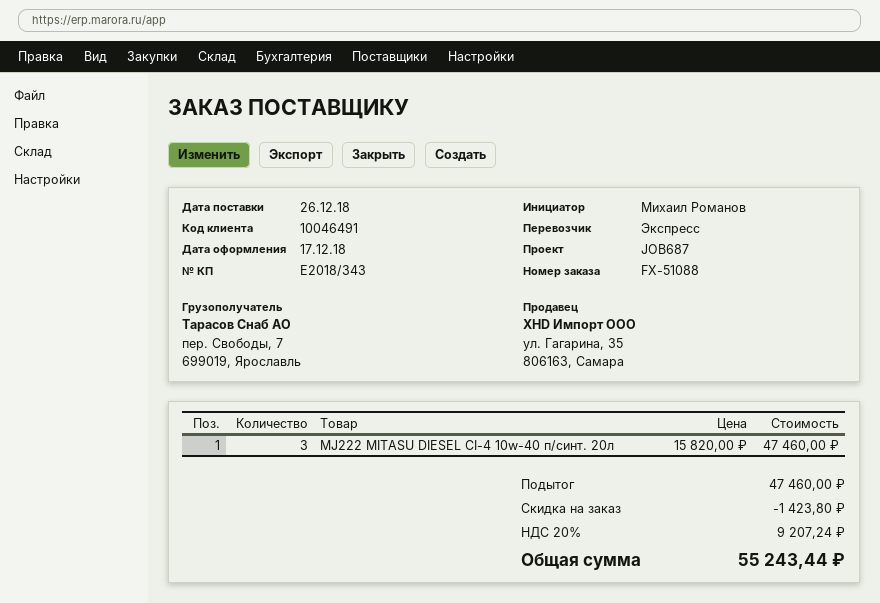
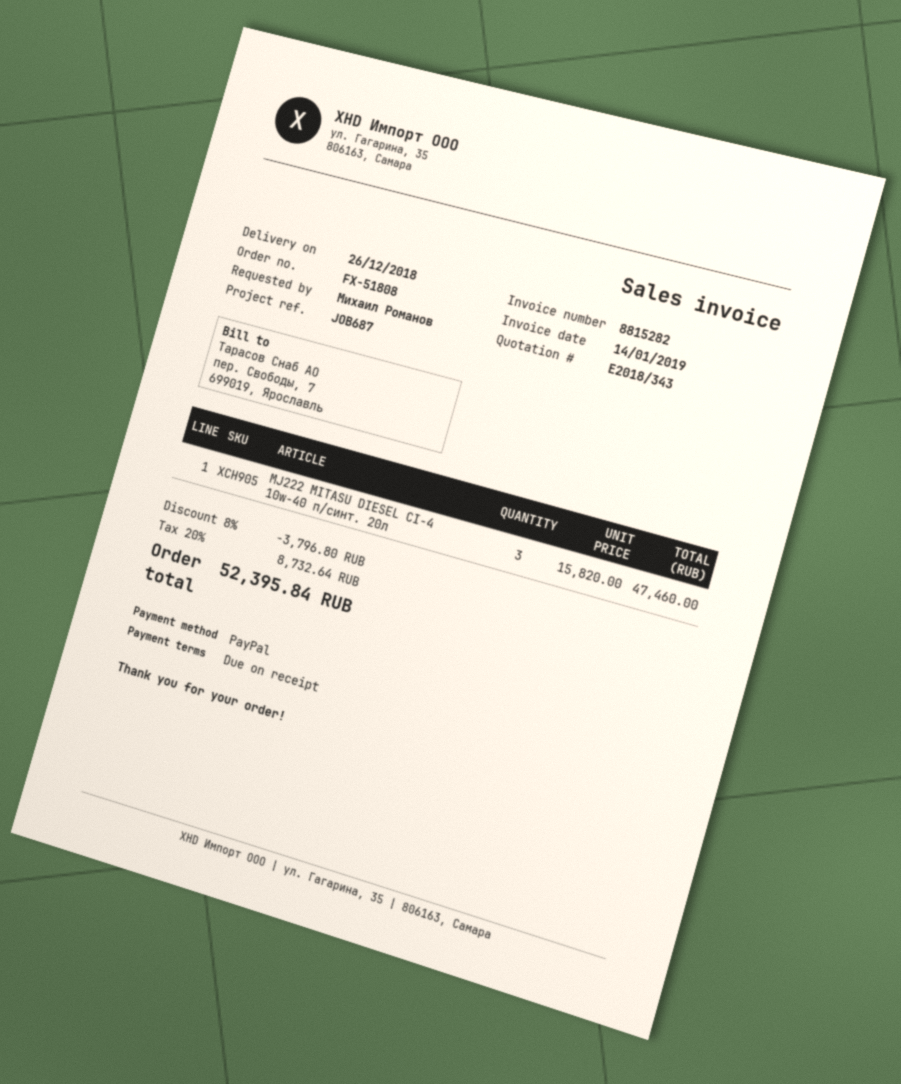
order number: FX-51088 -> FX-51808
discount: 1423.80 -> 3796.80
tax: 20% = 9207.24 -> 20% = 8732.64
total: 55243.44 -> 52395.84

